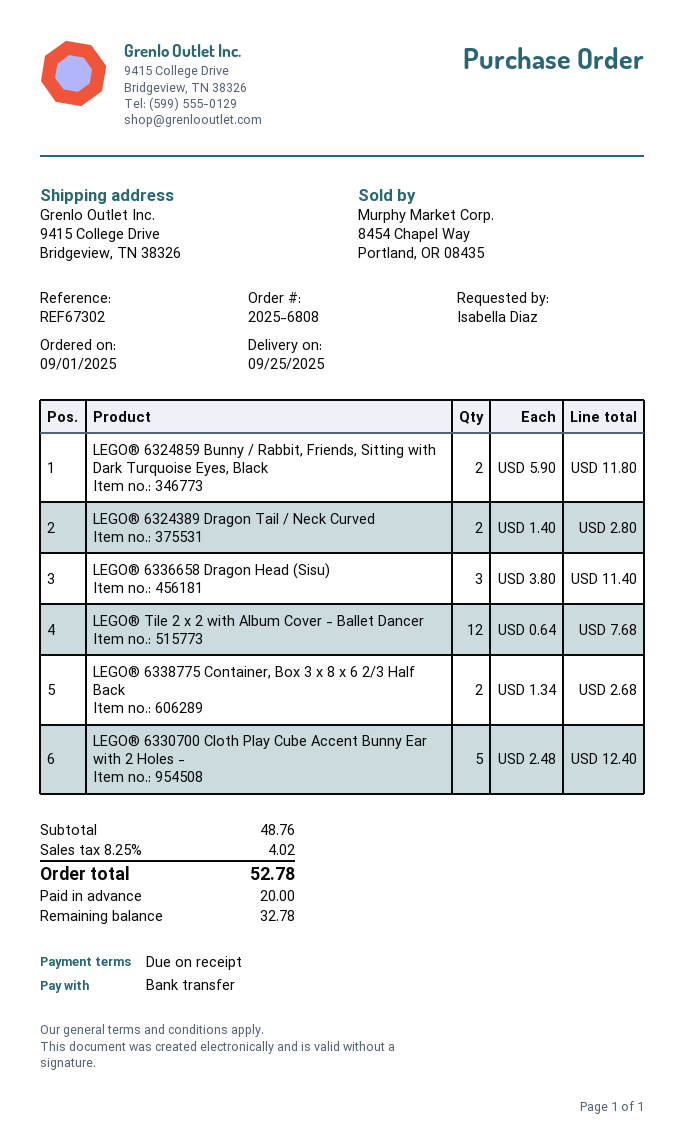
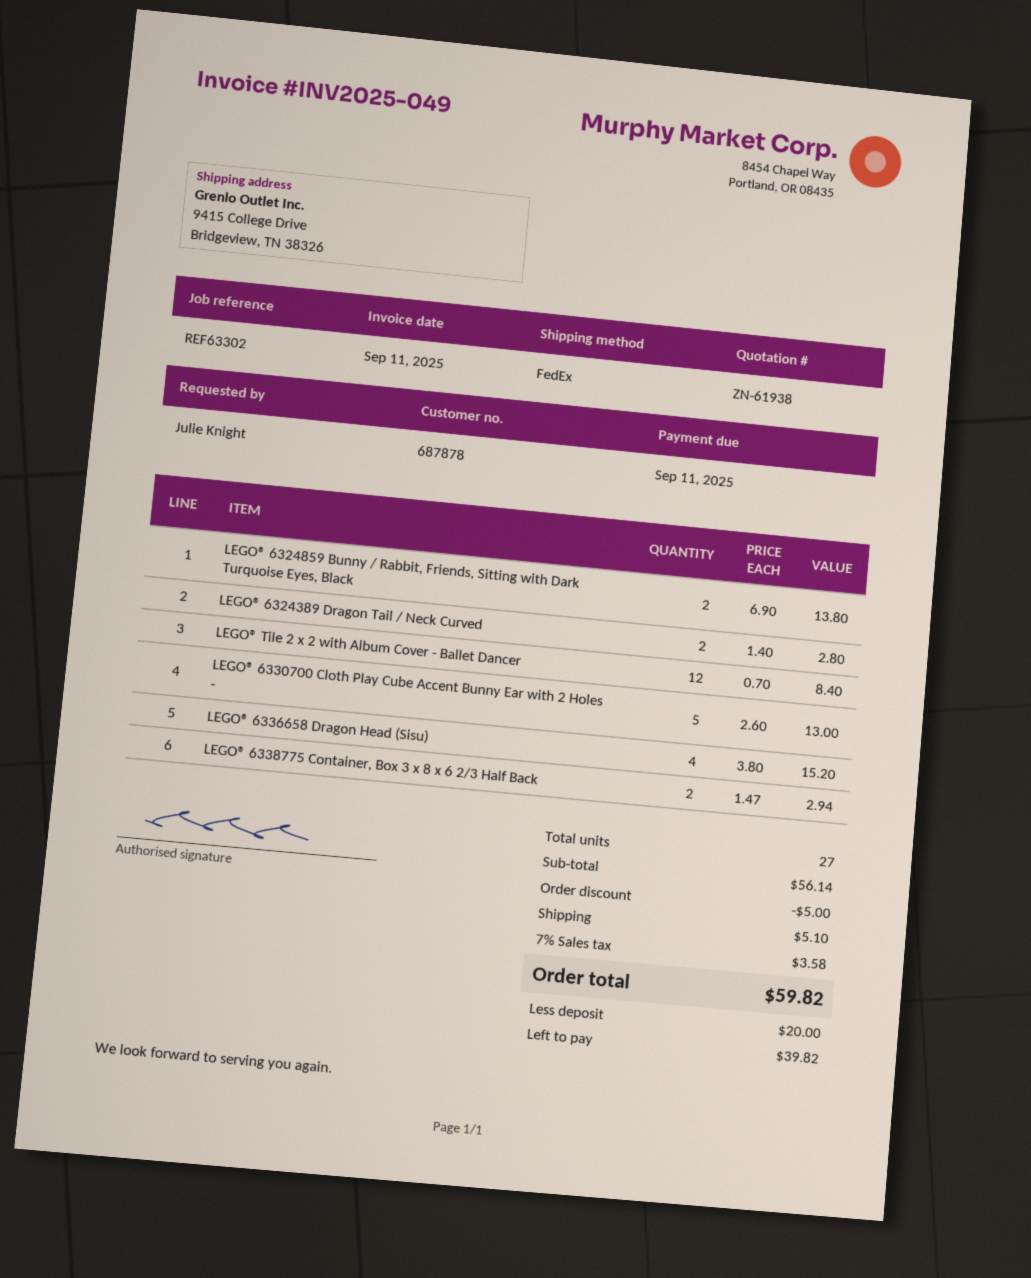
reference: REF67302 -> REF63302
ordered by: Isabella Diaz -> Julie Knight
LEGO® 6324859 Bunny / Rabbit, Friends, Sitting with Dark Turquoise Eyes, Black: 2 x 5.90 = 11.80 -> 2 x 6.90 = 13.80
LEGO® 6336658 Dragon Head (Sisu): 3 x 3.80 = 11.40 -> 4 x 3.80 = 15.20
LEGO® Tile 2 x 2 with Album Cover - Ballet Dancer: 12 x 0.64 = 7.68 -> 12 x 0.70 = 8.40
LEGO® 6338775 Container, Box 3 x 8 x 6 2/3 Half Back: 2 x 1.34 = 2.68 -> 2 x 1.47 = 2.94
LEGO® 6330700 Cloth Play Cube Accent Bunny Ear with 2 Holes -: 5 x 2.48 = 12.40 -> 5 x 2.60 = 13.00
subtotal: 48.76 -> 56.14
discount: none -> 5.00
shipping: none -> 5.10
tax: 8.25% = 4.02 -> 7% = 3.58
total: 52.78 -> 59.82
balance: 32.78 -> 39.82

